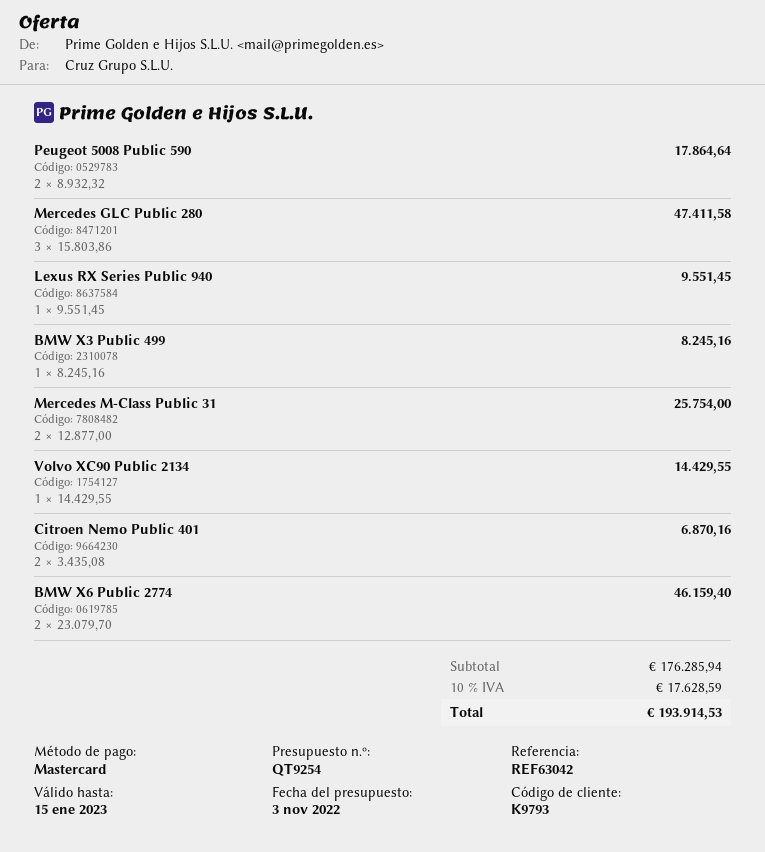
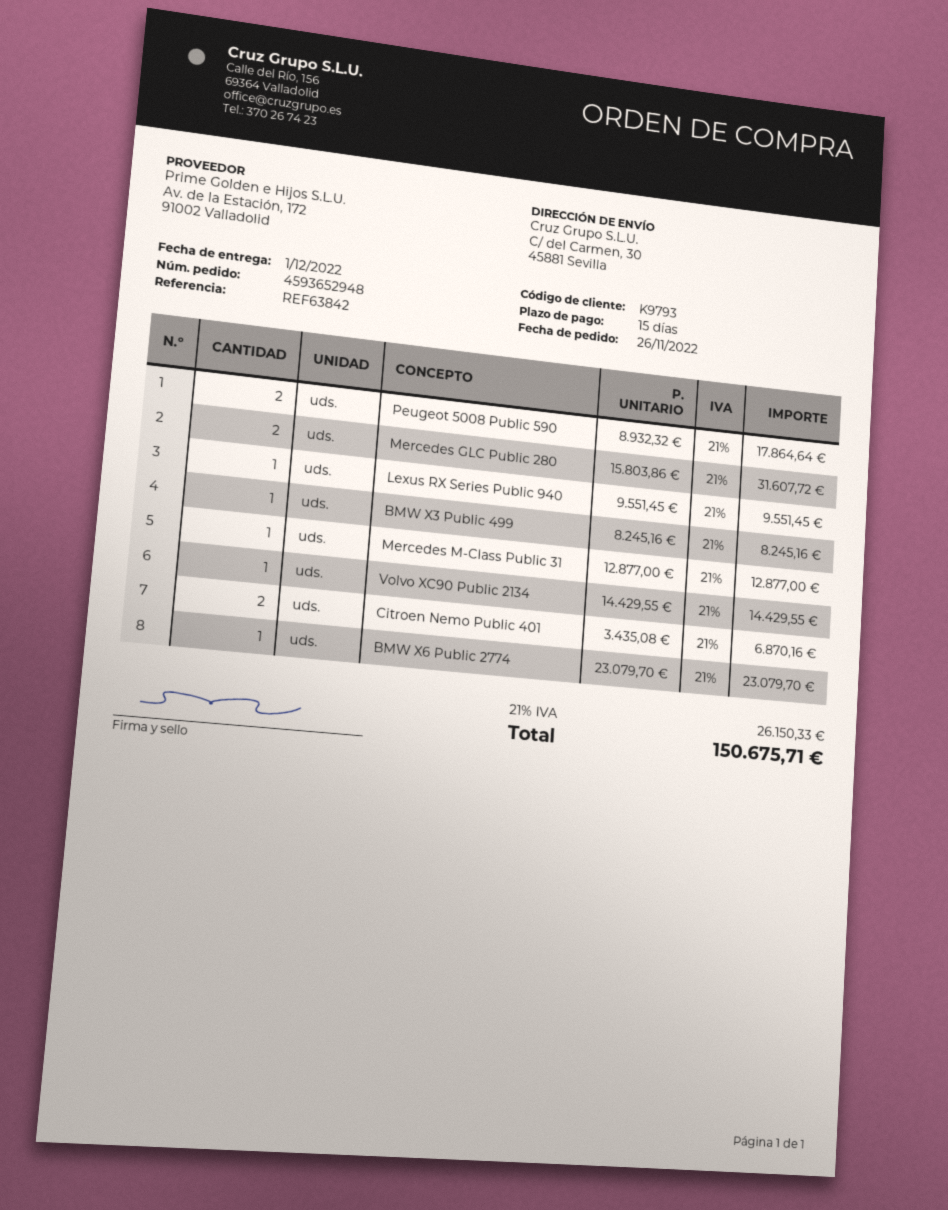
reference: REF63042 -> REF63842
Mercedes GLC Public 280: 3 x 15803.86 = 47411.58 -> 2 x 15803.86 = 31607.72
Mercedes M-Class Public 31: 2 x 12877.00 = 25754.00 -> 1 x 12877.00 = 12877.00
BMW X6 Public 2774: 2 x 23079.70 = 46159.40 -> 1 x 23079.70 = 23079.70
tax: 10% = 17628.59 -> 21% = 26150.33
total: 193914.53 -> 150675.71

